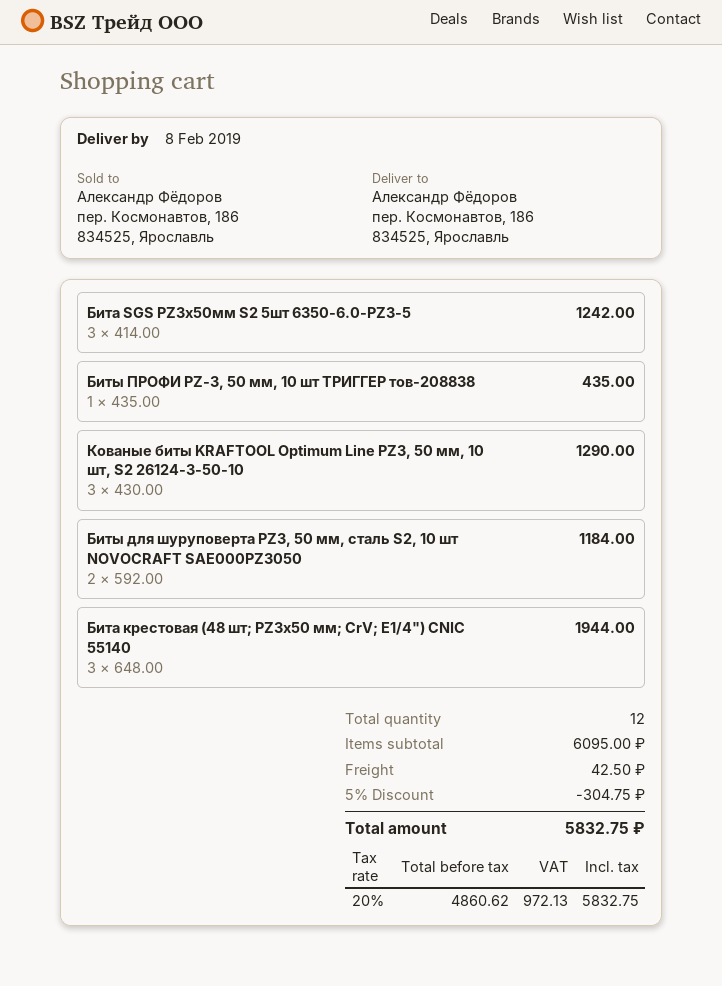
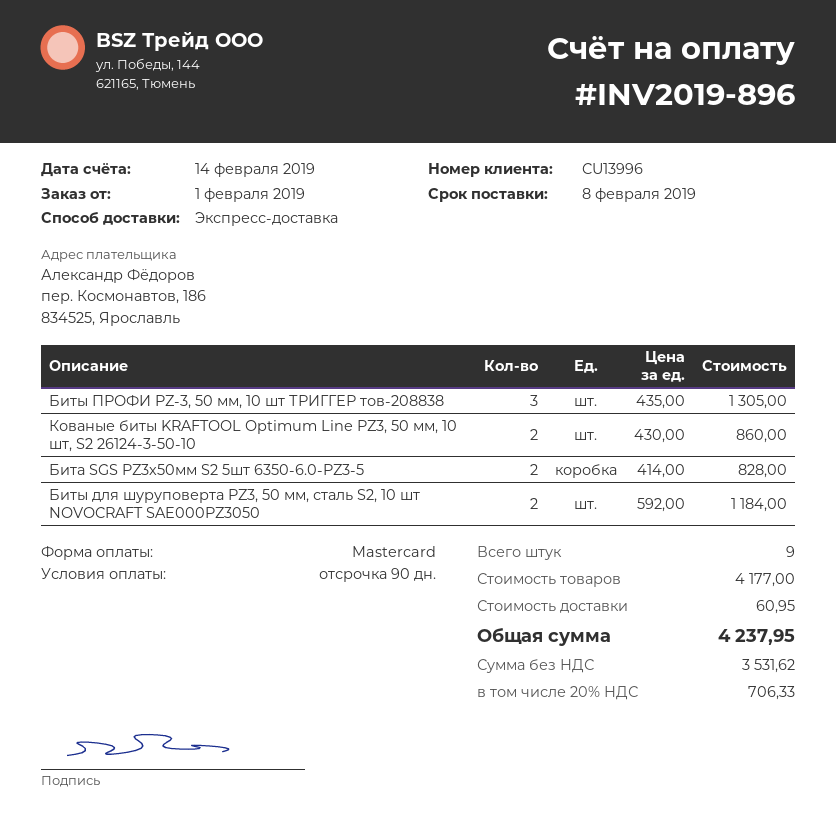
Бита SGS PZ3х50мм S2 5шт 6350-6.0-PZ3-5: 3 x 414.00 = 1242.00 -> 2 x 414.00 = 828.00
Биты ПРОФИ PZ-3, 50 мм, 10 шт ТРИГГЕР тов-208838: 1 x 435.00 = 435.00 -> 3 x 435.00 = 1305.00
Кованые биты KRAFTOOL Optimum Line PZ3, 50 мм, 10 шт, S2 26124-3-50-10: 3 x 430.00 = 1290.00 -> 2 x 430.00 = 860.00
Бита крестовая (48 шт; РZ3x50 мм; CrV; Е1/4") CNIC 55140: 3 x 648.00 = 1944.00 -> none
total quantity: 12 -> 9
subtotal: 6095.00 -> 4177.00
discount: 5% = 304.75 -> none
shipping: 42.50 -> 60.95
net: 4860.62 -> 3531.62
tax: 20% = 972.13 -> 20% = 706.33
total: 5832.75 -> 4237.95

